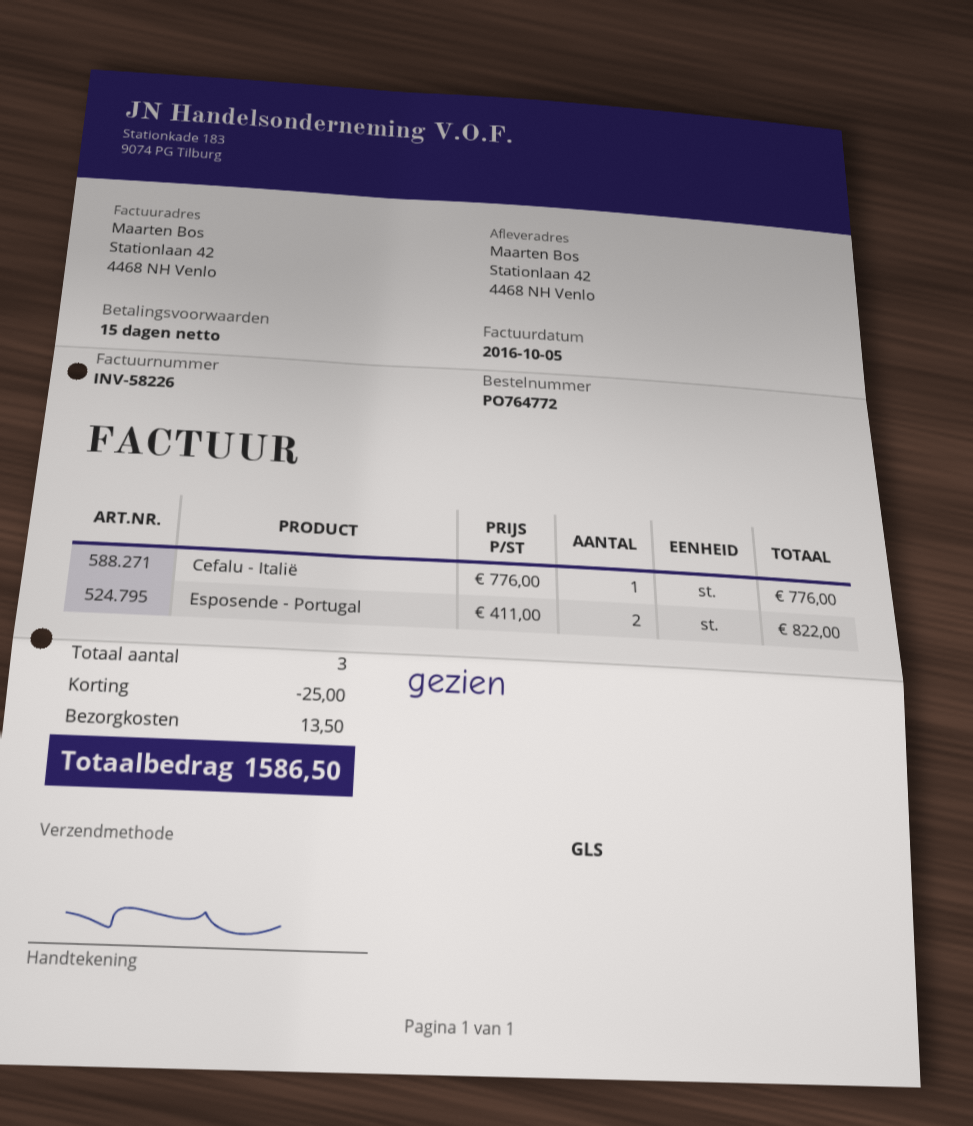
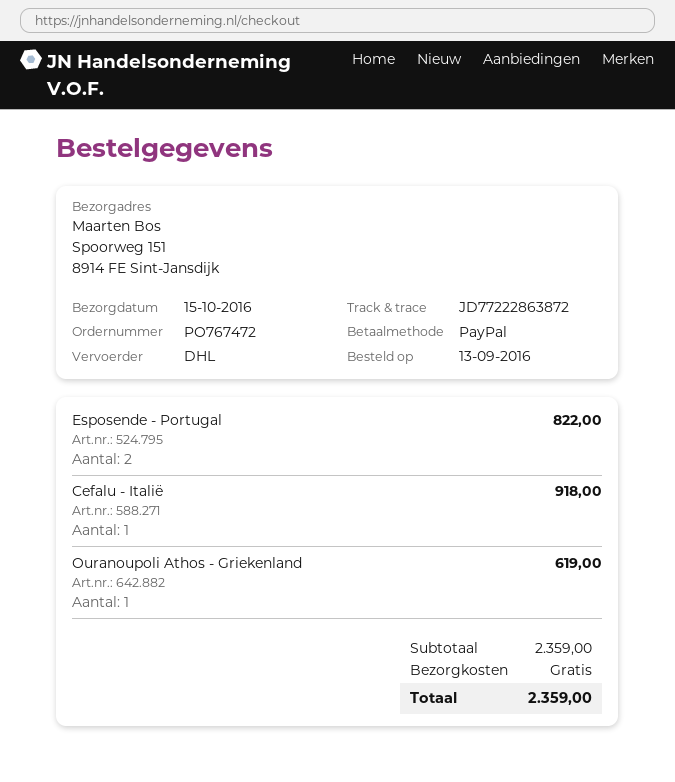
order number: PO764772 -> PO767472
shipping method: GLS -> DHL
ship to: Stationlaan 42, 4468 NH Venlo -> Spoorweg 151, 8914 FE Sint-Jansdijk
Cefalu - Italië: 1 for 776.00 -> 1 for 918.00
Ouranoupoli Athos - Griekenland: none -> 1 for 619.00
discount: 25.00 -> none
shipping: 13.50 -> 0.00
total: 1586.50 -> 2359.00

